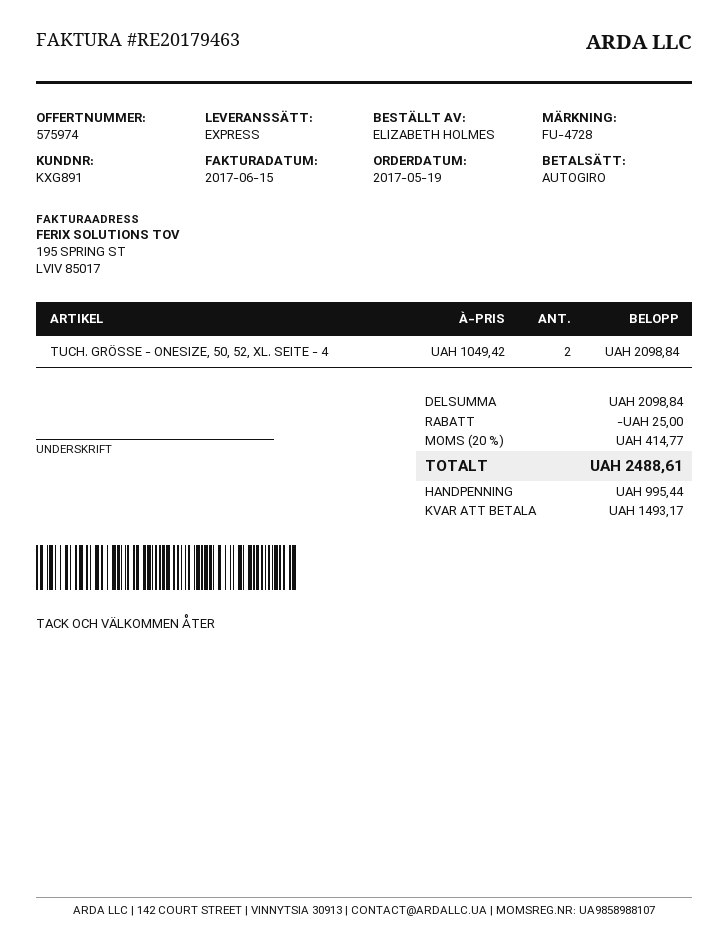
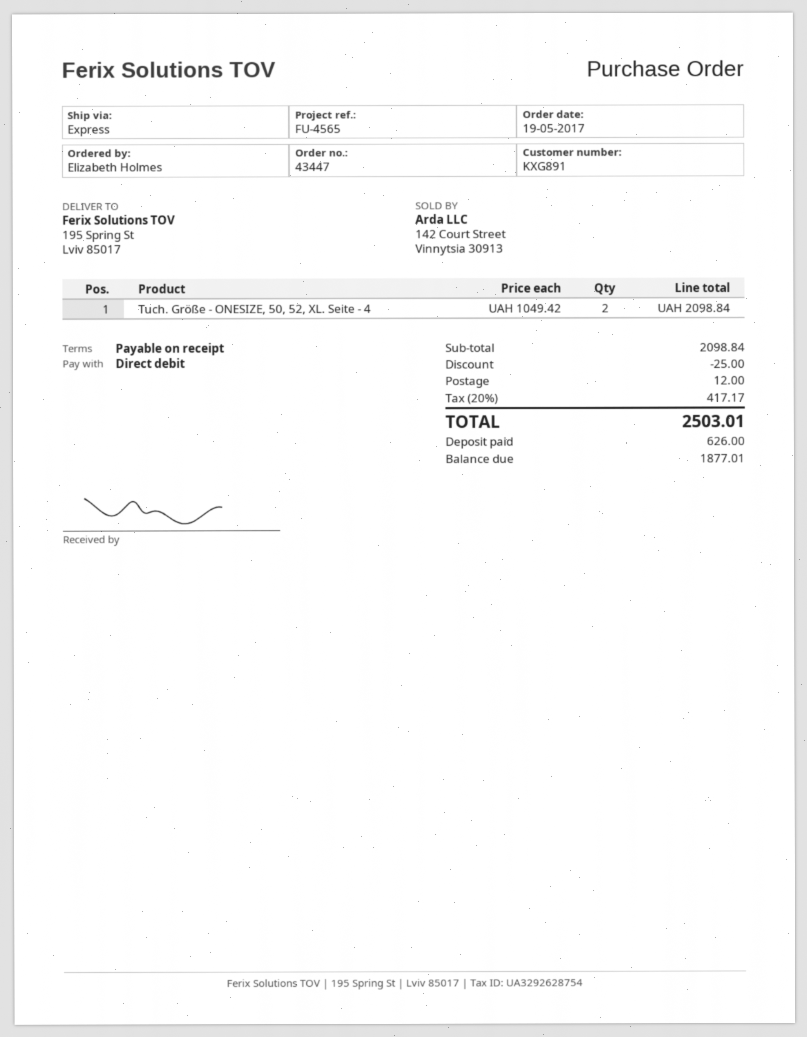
reference: FU-4728 -> FU-4565
shipping: none -> 12.00
tax: 20% = 414.77 -> 20% = 417.17
total: 2488.61 -> 2503.01
deposit: 995.44 -> 626.00
balance: 1493.17 -> 1877.01

